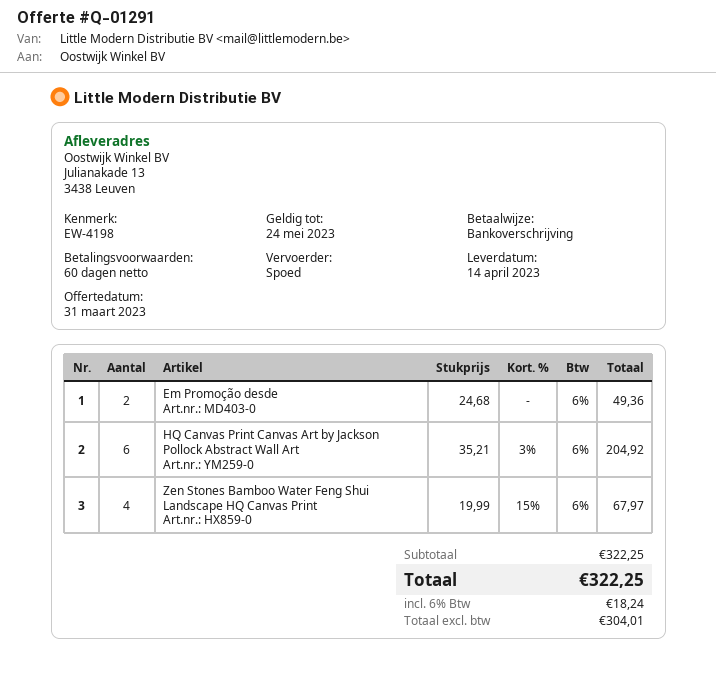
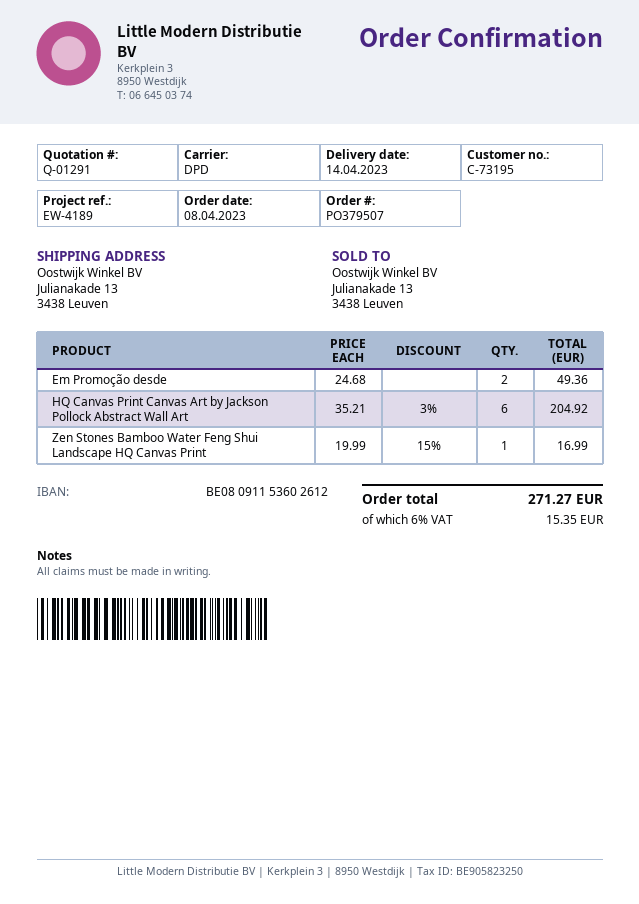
reference: EW-4198 -> EW-4189
shipping method: express -> DPD
Zen Stones Bamboo Water Feng Shui Landscape HQ Canvas Print: 4 x 19.99 - 15% = 67.97 -> 1 x 19.99 - 15% = 16.99
tax: 6% = 18.24 -> 6% = 15.35
total: 322.25 -> 271.27

